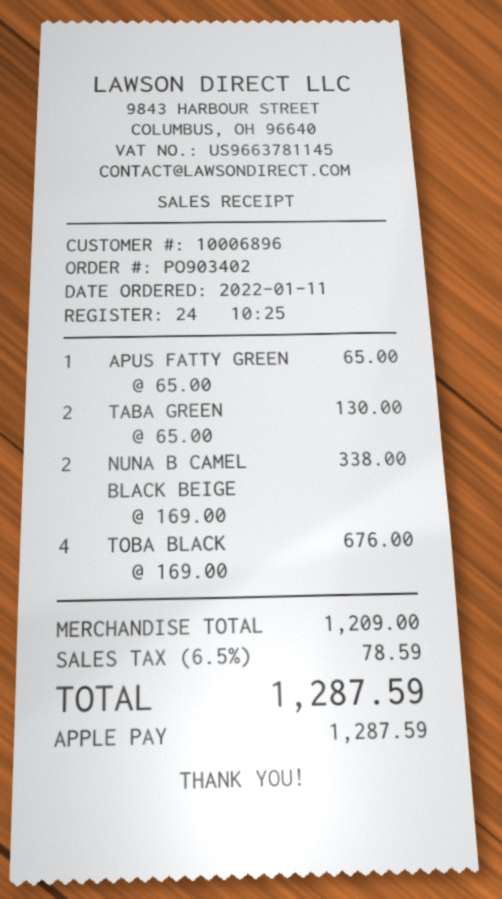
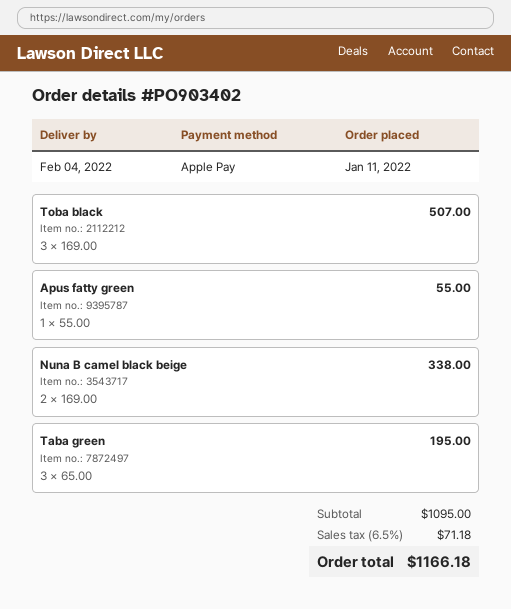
APUS FATTY GREEN: 1 x 65.00 = 65.00 -> 1 x 55.00 = 55.00
TABA GREEN: 2 x 65.00 = 130.00 -> 3 x 65.00 = 195.00
TOBA BLACK: 4 x 169.00 = 676.00 -> 3 x 169.00 = 507.00
subtotal: 1209.00 -> 1095.00
tax: 6.5% = 78.59 -> 6.5% = 71.18
total: 1287.59 -> 1166.18

